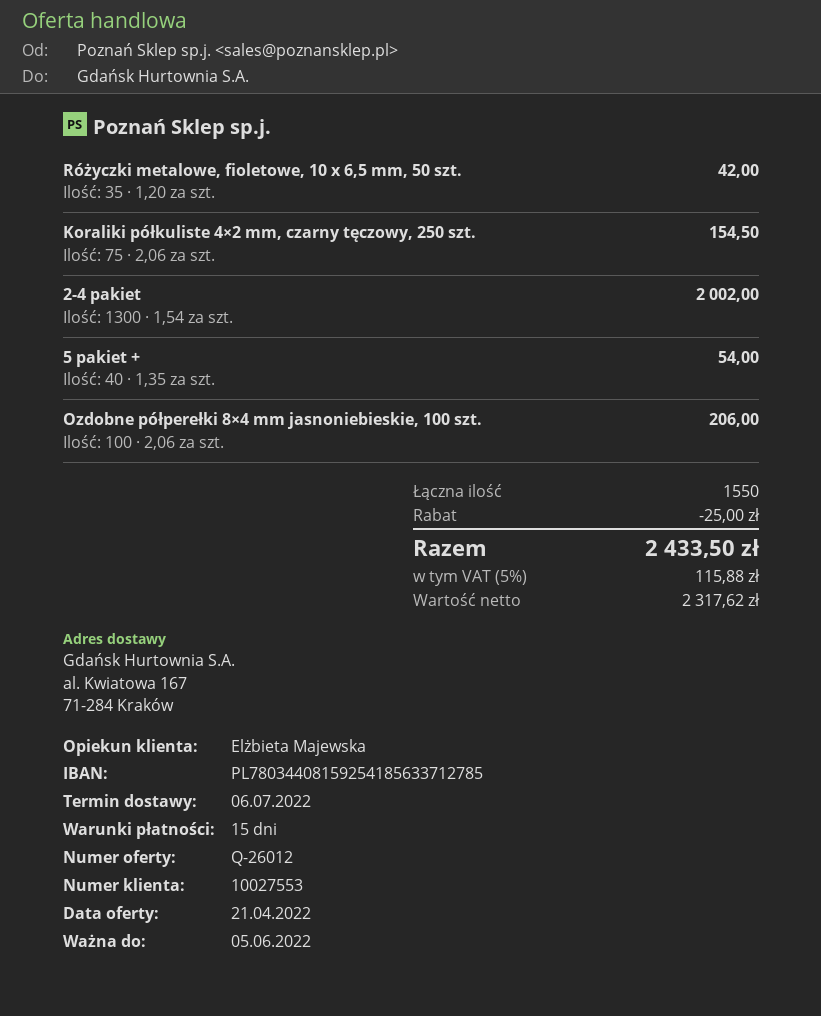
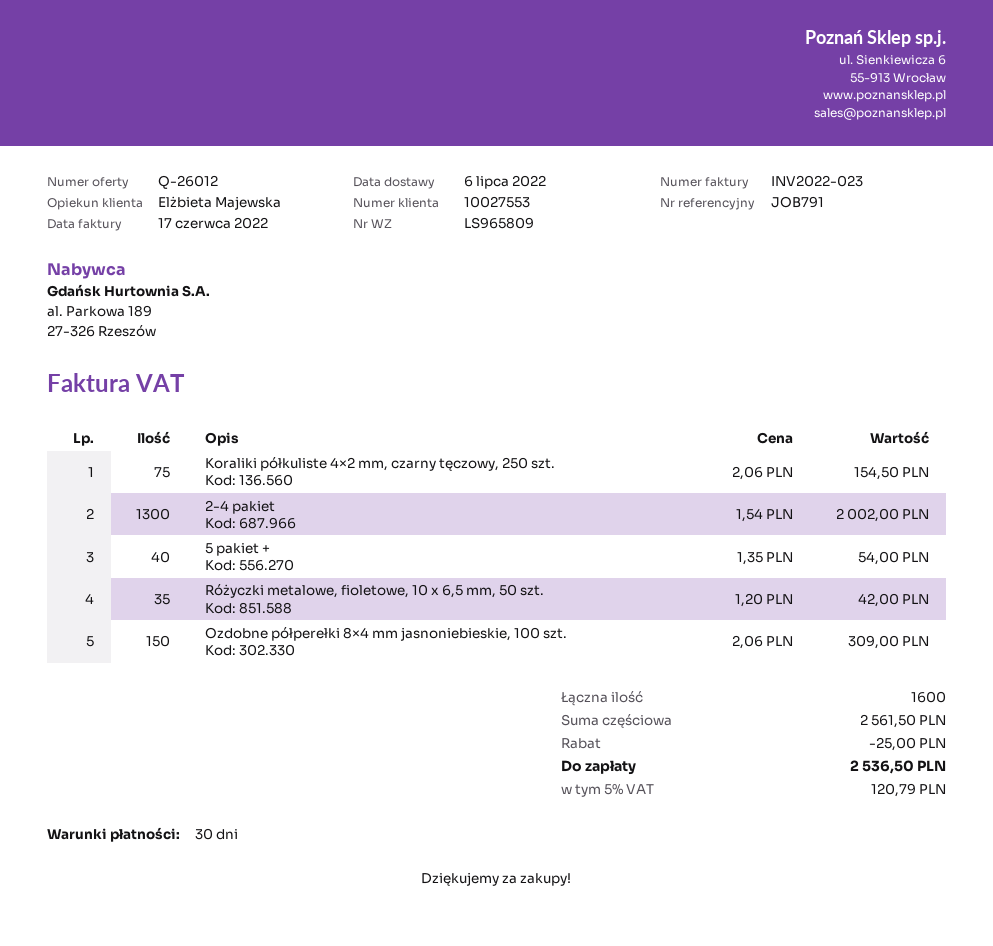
payment terms: 15 days -> 30 days
Ozdobne półperełki 8×4 mm jasnoniebieskie, 100 szt.: 100 x 2.06 = 206.00 -> 150 x 2.06 = 309.00
total quantity: 1550 -> 1600
tax: 5% = 115.88 -> 5% = 120.79
total: 2433.50 -> 2536.50

